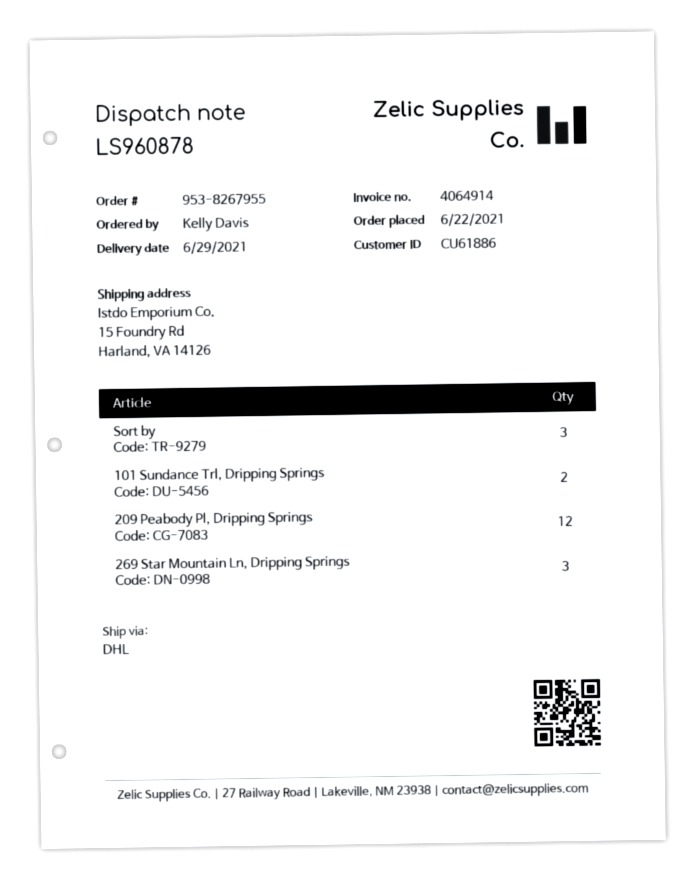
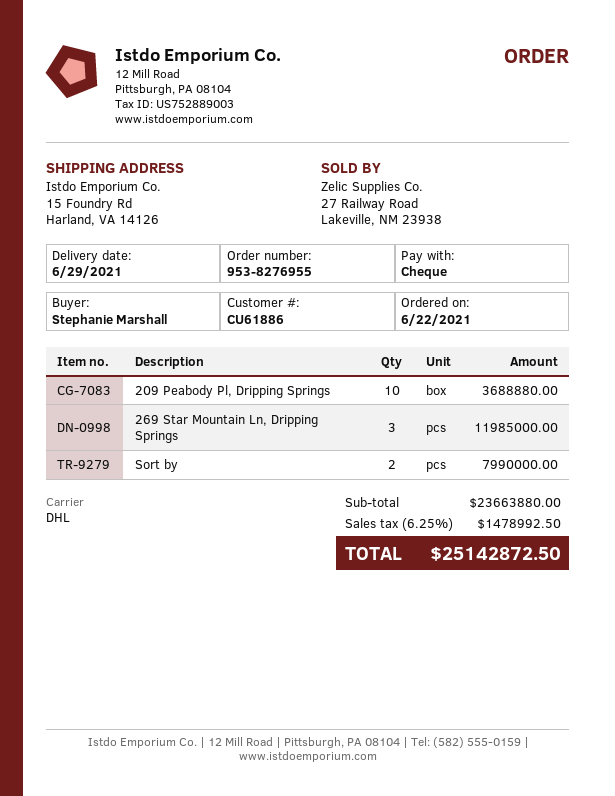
order number: 953-8267955 -> 953-8276955
ordered by: Kelly Davis -> Stephanie Marshall
Sort by: 3 -> 2
101 Sundance Trl, Dripping Springs: 2 -> none
209 Peabody Pl, Dripping Springs: 12 -> 10

